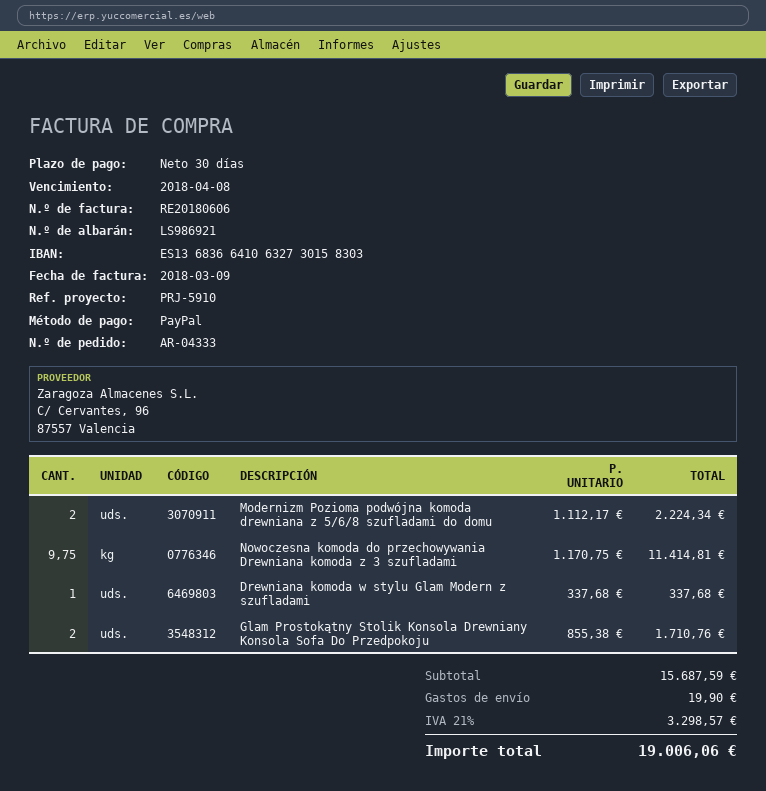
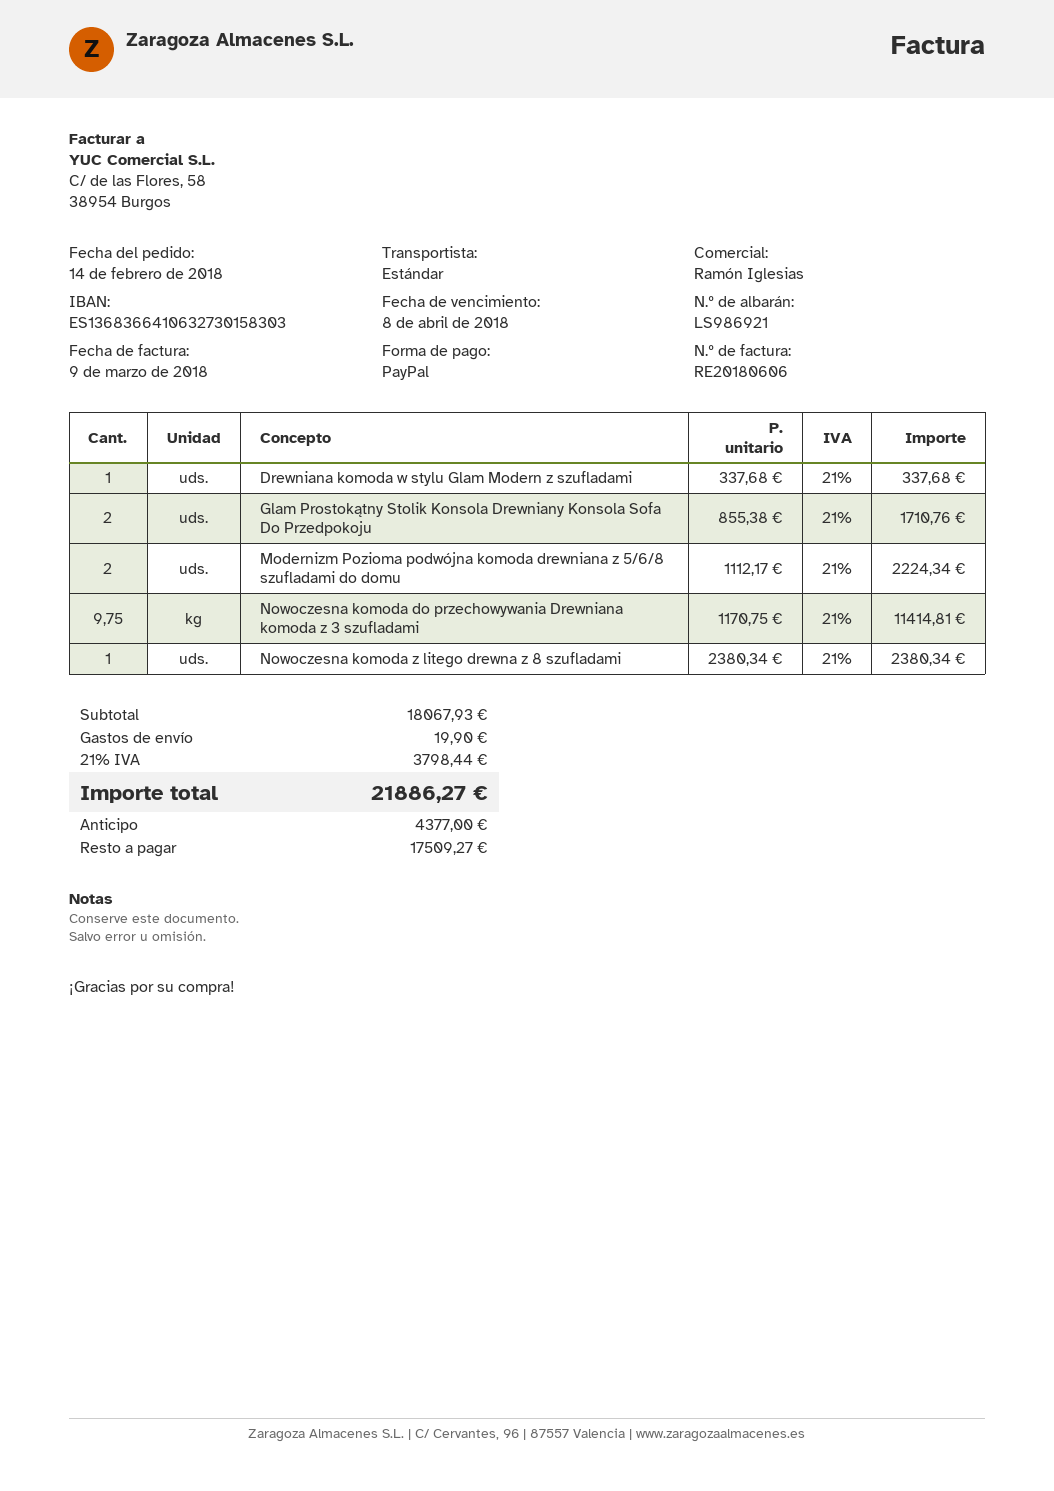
Nowoczesna komoda z litego drewna z 8 szufladami: none -> 1 x 2380.34 = 2380.34
subtotal: 15687.59 -> 18067.93
tax: 21% = 3298.57 -> 21% = 3798.44
total: 19006.06 -> 21886.27

